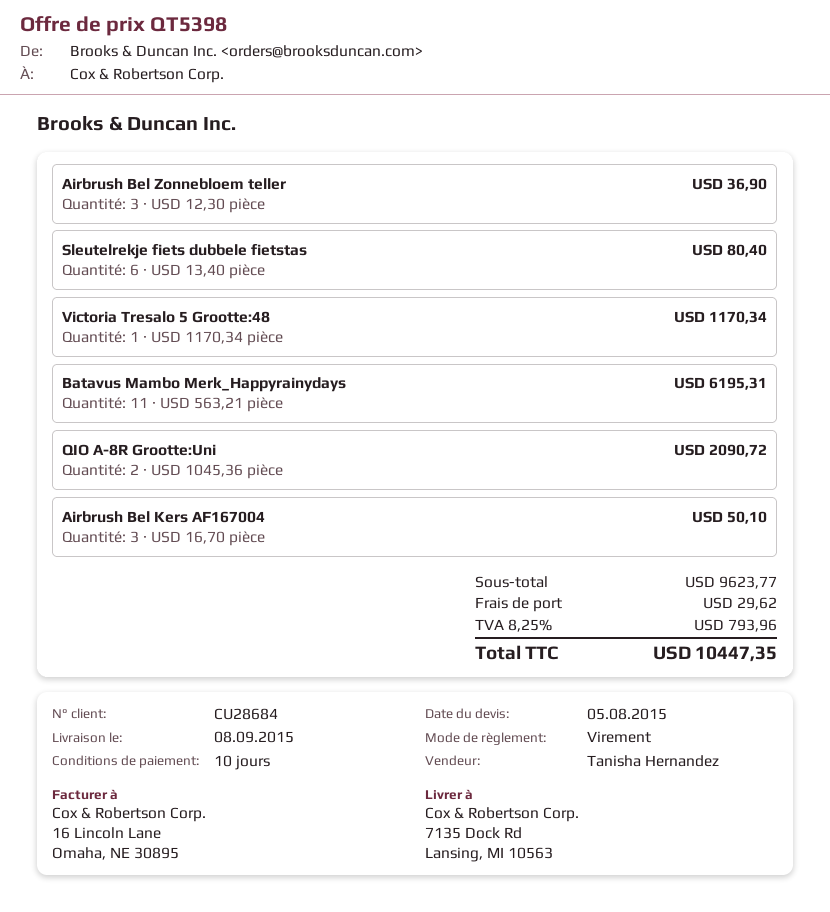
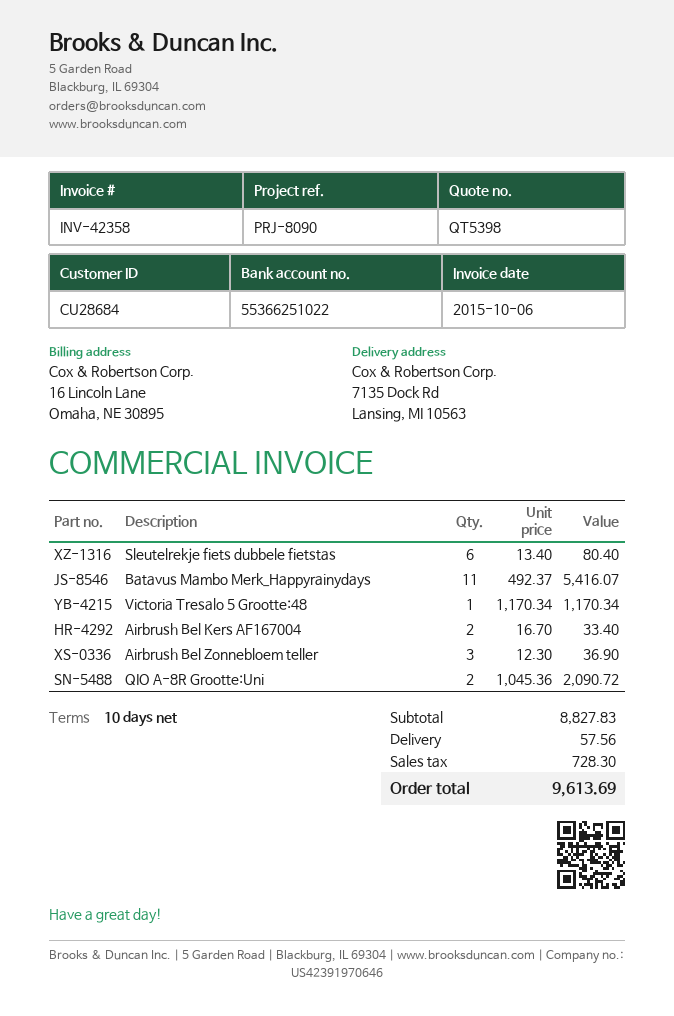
Batavus Mambo Merk_Happyrainydays: 11 x 563.21 = 6195.31 -> 11 x 492.37 = 5416.07
Airbrush Bel Kers AF167004: 3 x 16.70 = 50.10 -> 2 x 16.70 = 33.40
subtotal: 9623.77 -> 8827.83
shipping: 29.62 -> 57.56
tax: 793.96 -> 728.30
total: 10447.35 -> 9613.69

